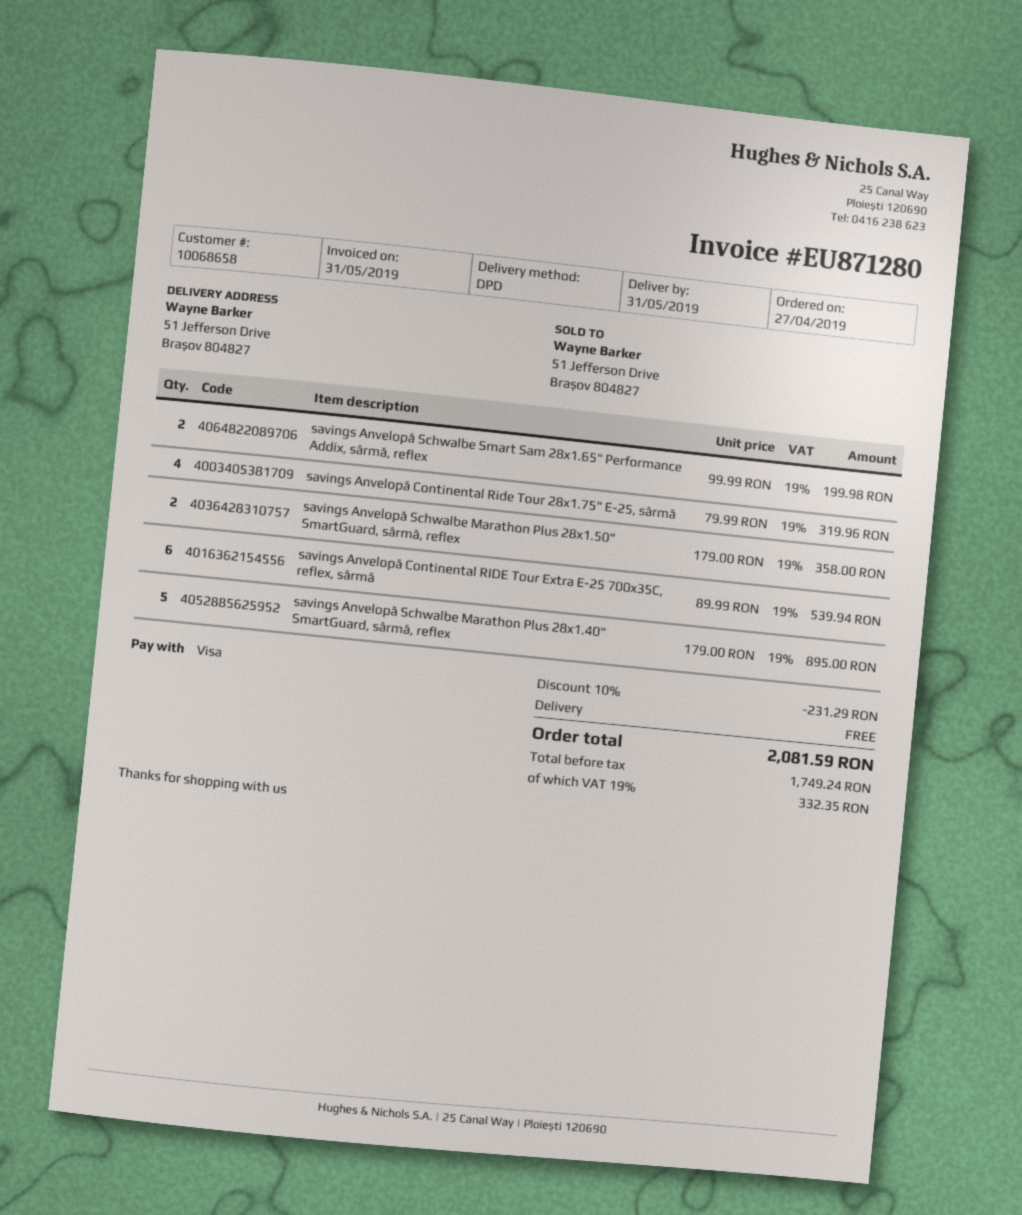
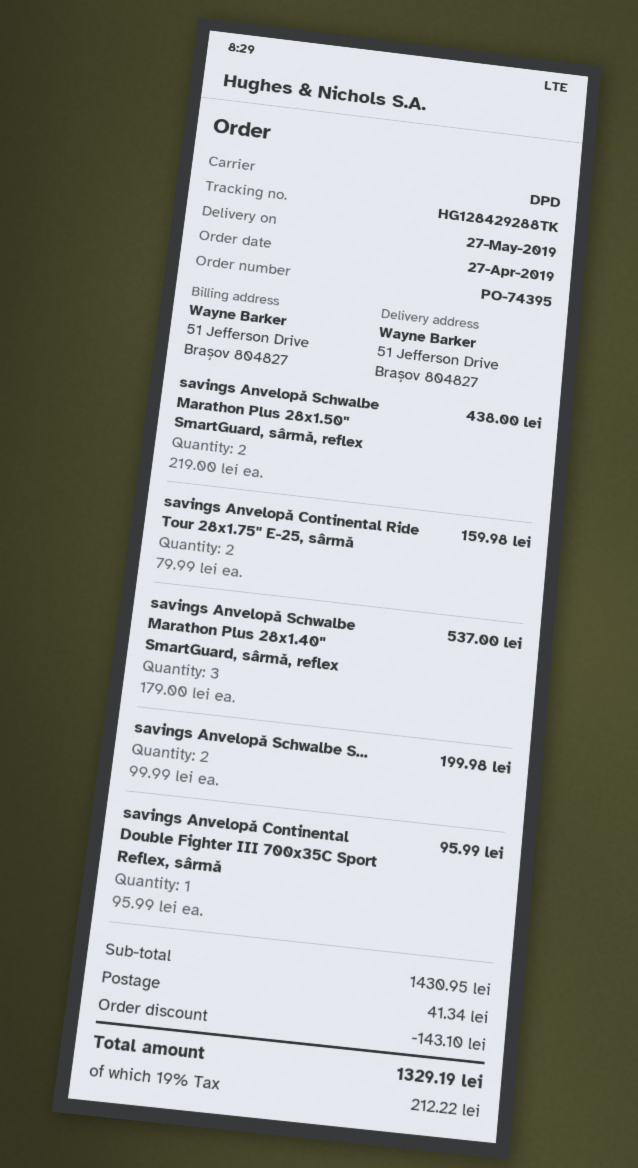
delivery date: 2019-05-31 -> 2019-05-27
savings Anvelopă Continental Ride Tour 28x1.75" E-25, sârmă: 4 x 79.99 = 319.96 -> 2 x 79.99 = 159.98
savings Anvelopă Schwalbe Marathon Plus 28x1.50" SmartGuard, sârmă, reflex: 2 x 179.00 = 358.00 -> 2 x 219.00 = 438.00
savings Anvelopă Continental RIDE Tour Extra E-25 700x35C, reflex, sârmă: 6 x 89.99 = 539.94 -> none
savings Anvelopă Schwalbe Marathon Plus 28x1.40" SmartGuard, sârmă, reflex: 5 x 179.00 = 895.00 -> 3 x 179.00 = 537.00
savings Anvelopă Continental Double Fighter III 700x35C Sport Reflex, sârmă: none -> 1 x 95.99 = 95.99
discount: 231.29 -> 143.10
shipping: 0.00 -> 41.34
tax: 19% = 332.35 -> 19% = 212.22
total: 2081.59 -> 1329.19

